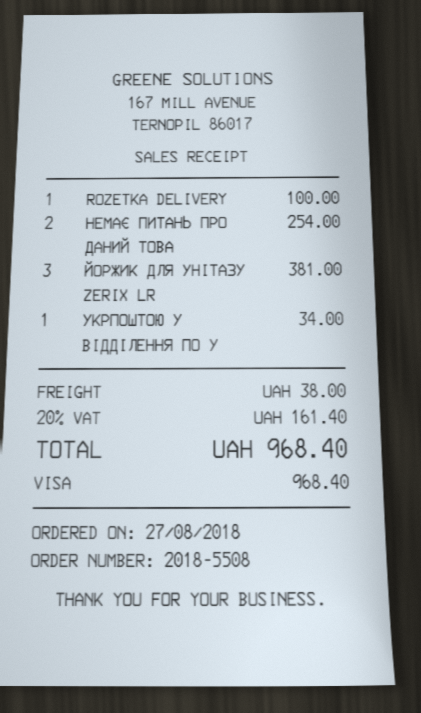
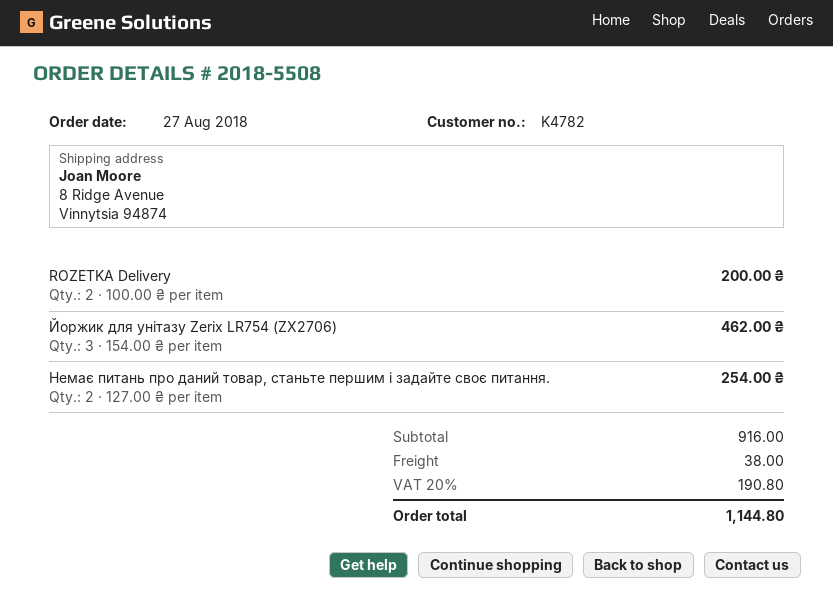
ROZETKA DELIVERY: 1 for 100.00 -> 2 for 200.00
ЙОРЖИК ДЛЯ УНІТАЗУ ZERIX LR: 3 for 381.00 -> 3 for 462.00
УКРПОШТОЮ У ВІДДІЛЕННЯ ПО У: 1 for 34.00 -> none
tax: 20% = 161.40 -> 20% = 190.80
total: 968.40 -> 1144.80

